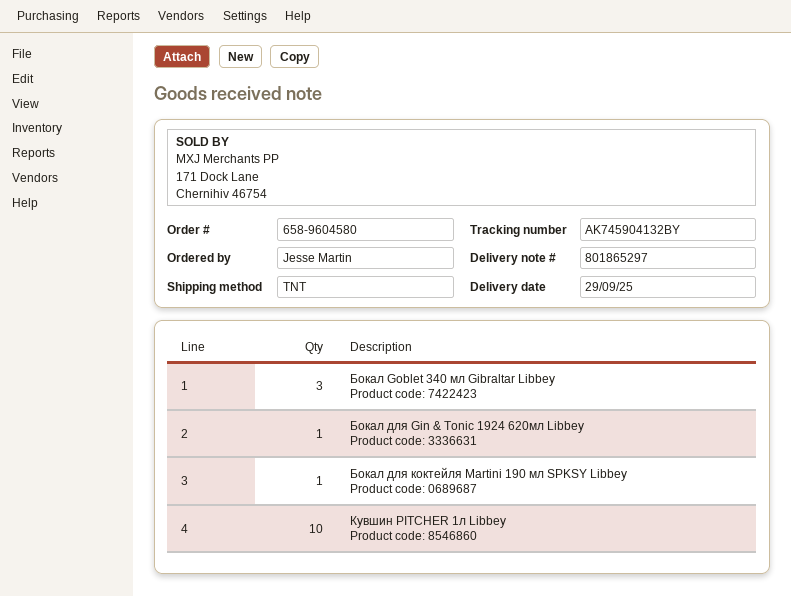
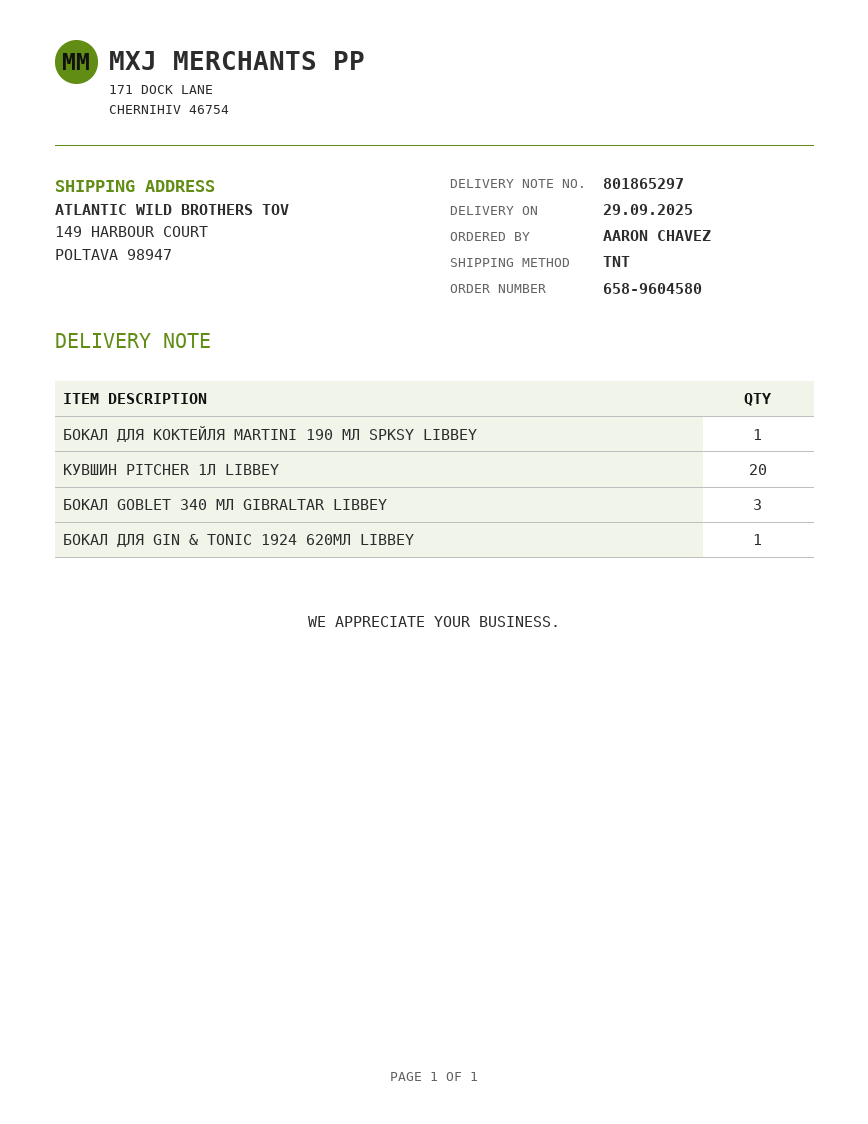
ordered by: Jesse Martin -> AARON CHAVEZ
Кувшин PITCHER 1л Libbey: 10 -> 20

